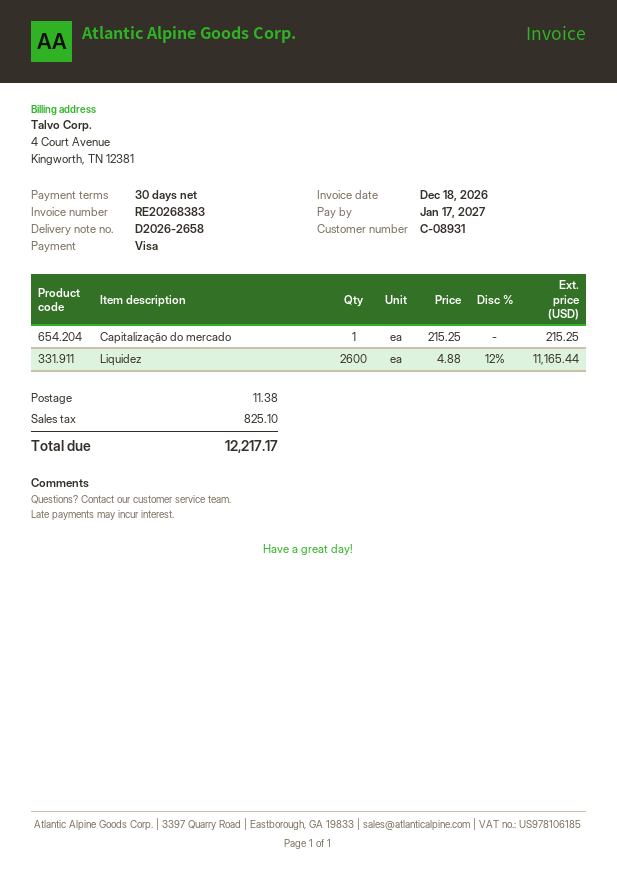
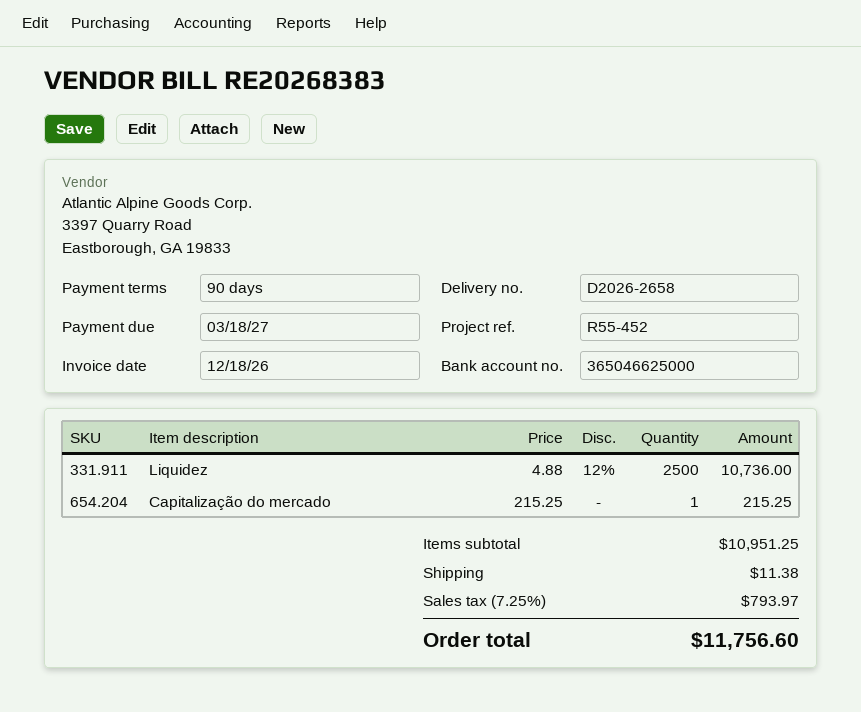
payment terms: 30 days -> 90 days
due date: 2027-01-17 -> 2027-03-18
Liquidez: 2600 x 4.88 - 12% = 11165.44 -> 2500 x 4.88 - 12% = 10736.00
tax: 825.10 -> 793.97
total: 12217.17 -> 11756.60

